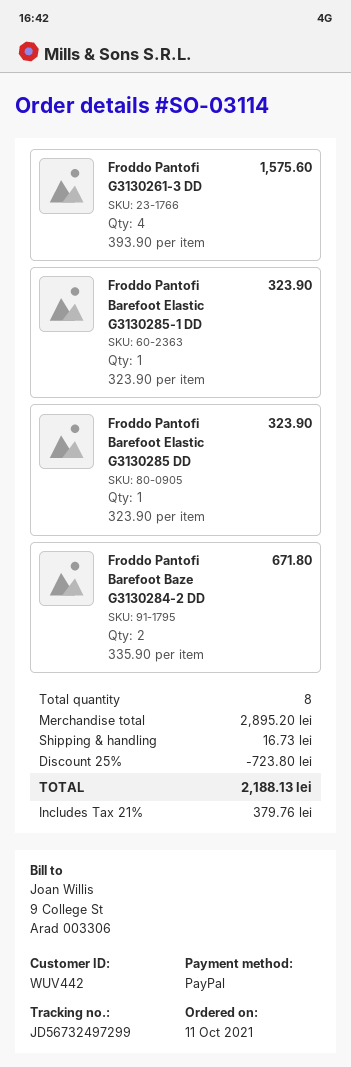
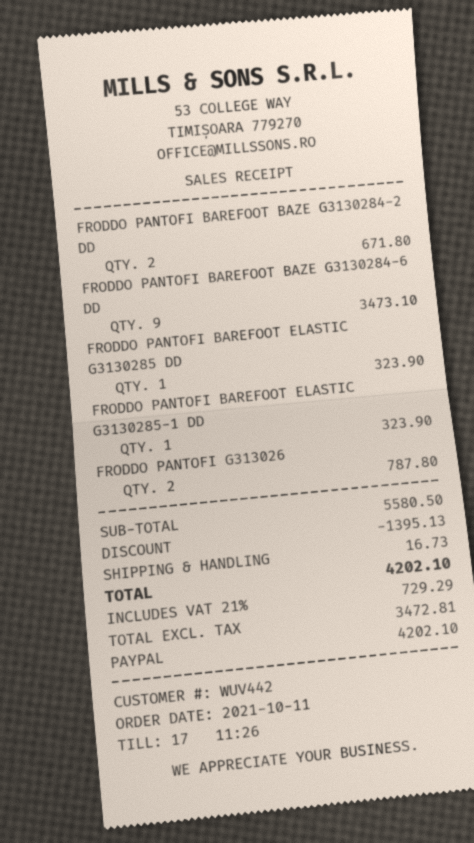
Froddo Pantofi G3130261-3 DD: 4 for 1575.60 -> 2 for 787.80
FRODDO PANTOFI BAREFOOT BAZE G3130284-6 DD: none -> 9 for 3473.10
subtotal: 2895.20 -> 5580.50
discount: 723.80 -> 1395.13
tax: 21% = 379.76 -> 21% = 729.29
total: 2188.13 -> 4202.10

